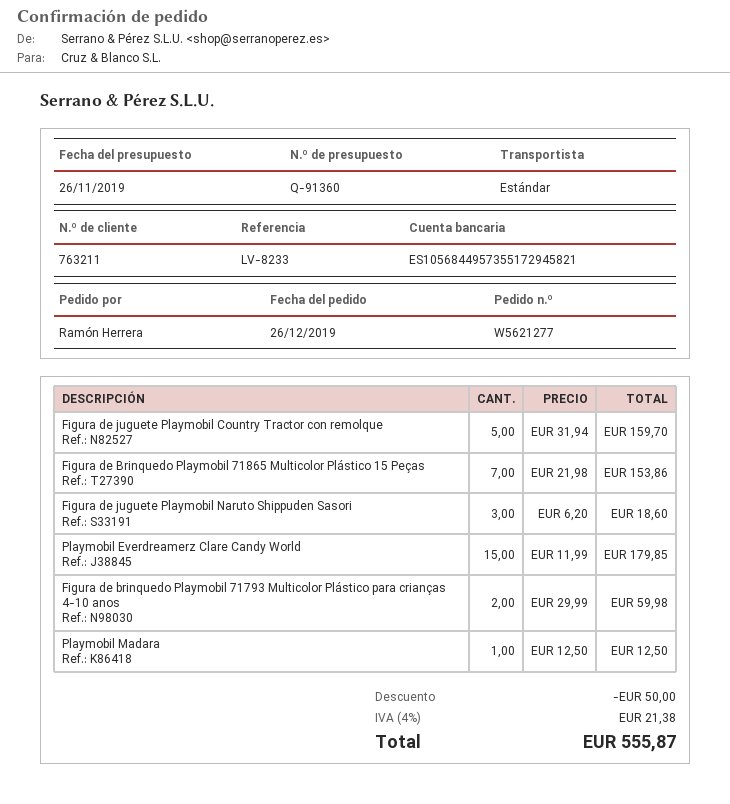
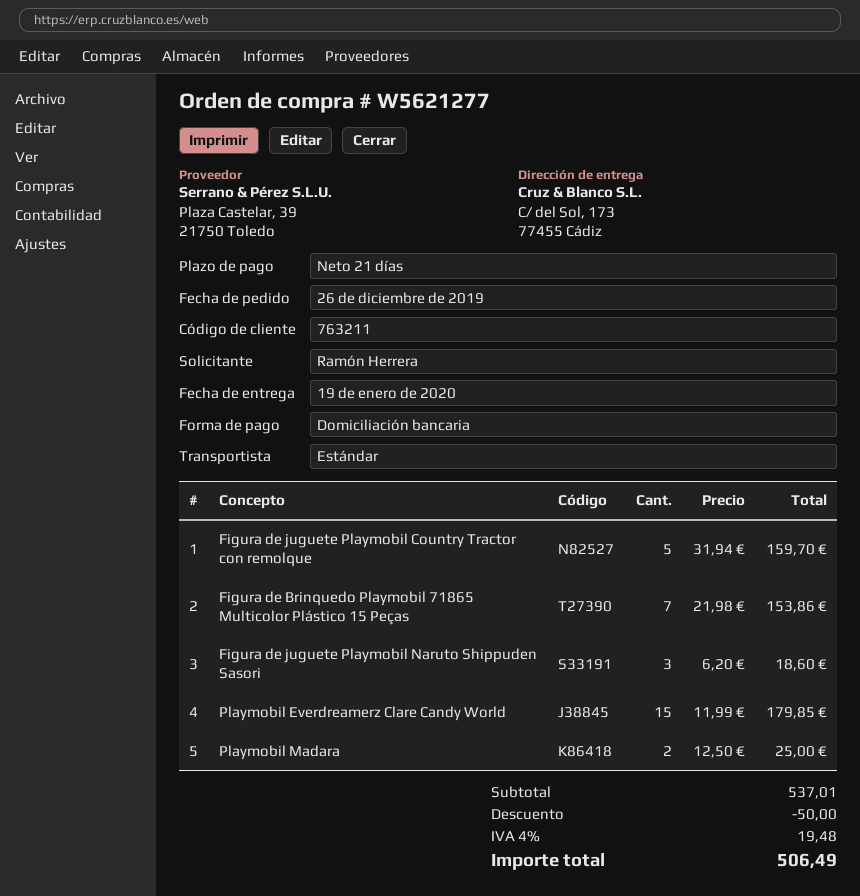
Figura de brinquedo Playmobil 71793 Multicolor Plástico para crianças 4-10 anos: 2 x 29.99 = 59.98 -> none
Playmobil Madara: 1 x 12.50 = 12.50 -> 2 x 12.50 = 25.00
tax: 4% = 21.38 -> 4% = 19.48
total: 555.87 -> 506.49

